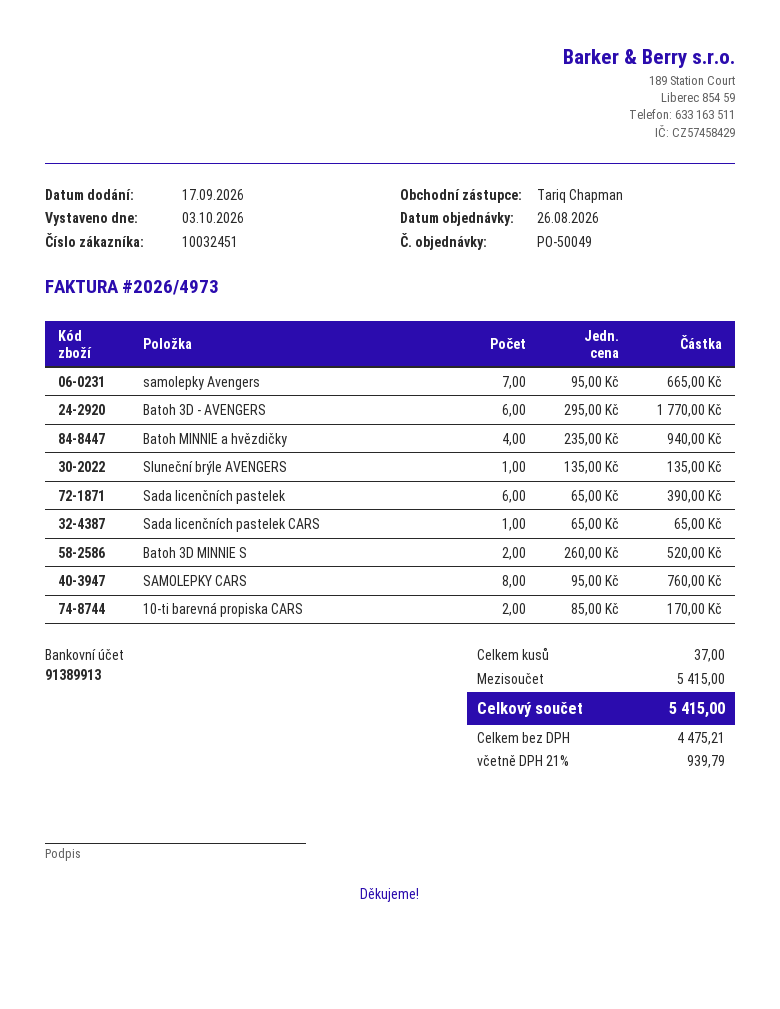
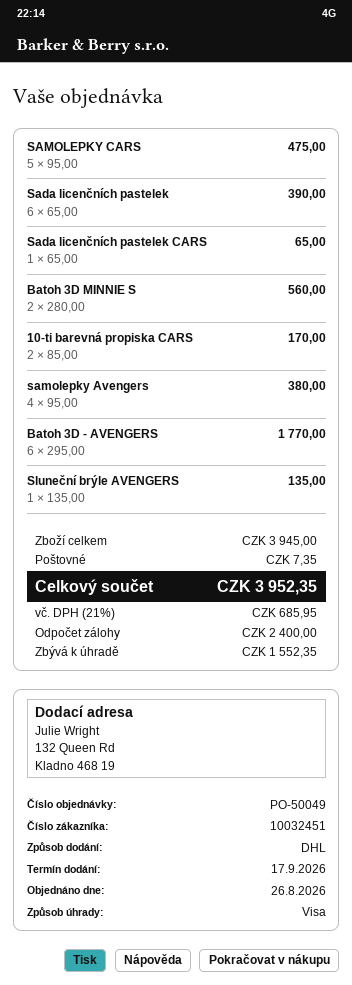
samolepky Avengers: 7 x 95.00 = 665.00 -> 4 x 95.00 = 380.00
Batoh MINNIE a hvězdičky: 4 x 235.00 = 940.00 -> none
Batoh 3D MINNIE S: 2 x 260.00 = 520.00 -> 2 x 280.00 = 560.00
SAMOLEPKY CARS: 8 x 95.00 = 760.00 -> 5 x 95.00 = 475.00
subtotal: 5415.00 -> 3945.00
shipping: none -> 7.35
tax: 21% = 939.79 -> 21% = 685.95
total: 5415.00 -> 3952.35

